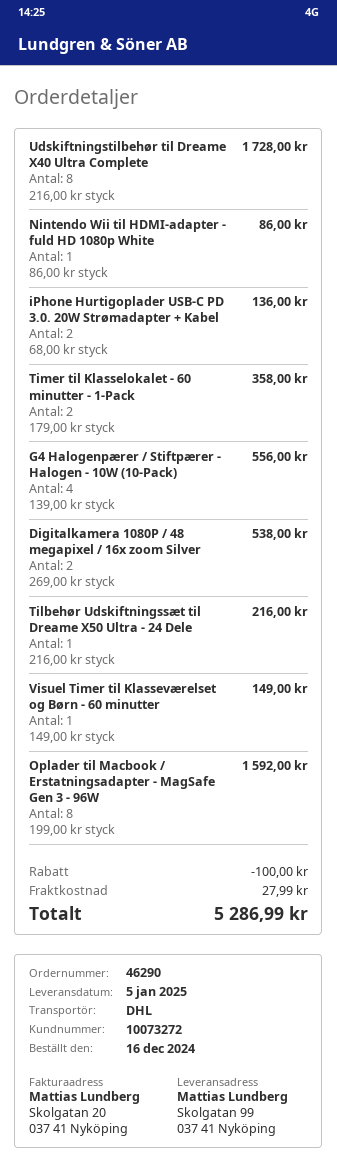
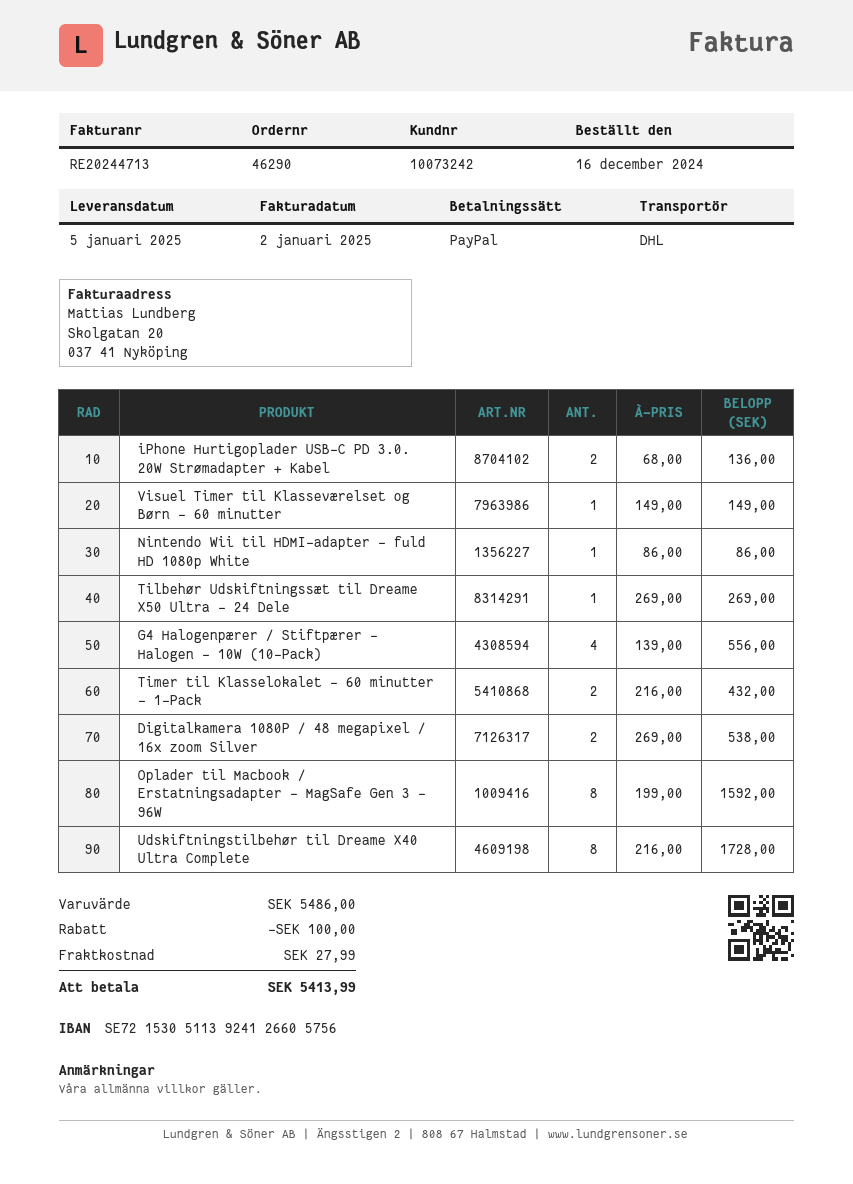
customer number: 10073272 -> 10073242
Timer til Klasselokalet - 60 minutter - 1-Pack: 2 x 179.00 = 358.00 -> 2 x 216.00 = 432.00
Tilbehør Udskiftningssæt til Dreame X50 Ultra - 24 Dele: 1 x 216.00 = 216.00 -> 1 x 269.00 = 269.00
total: 5286.99 -> 5413.99

